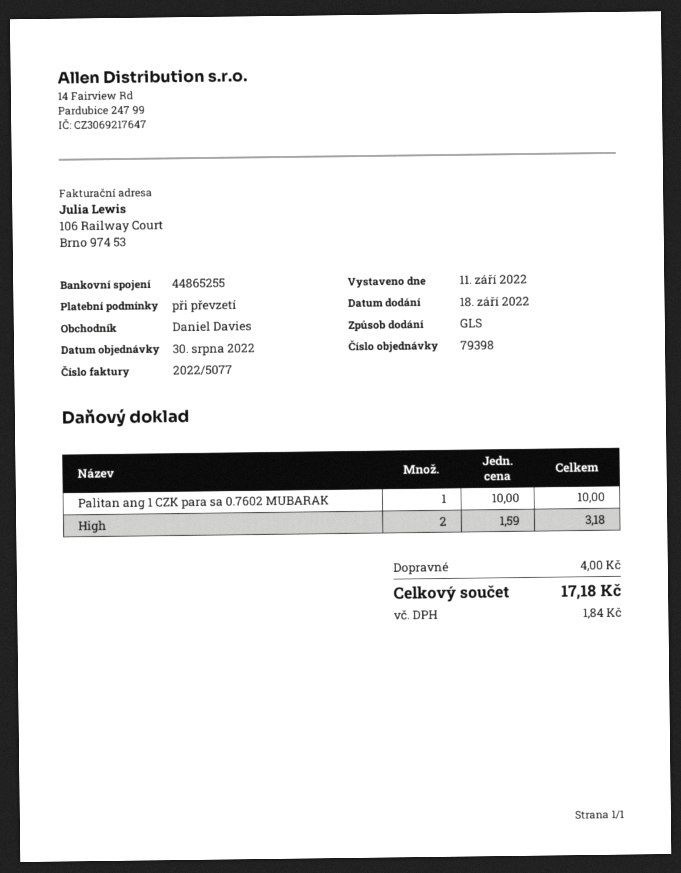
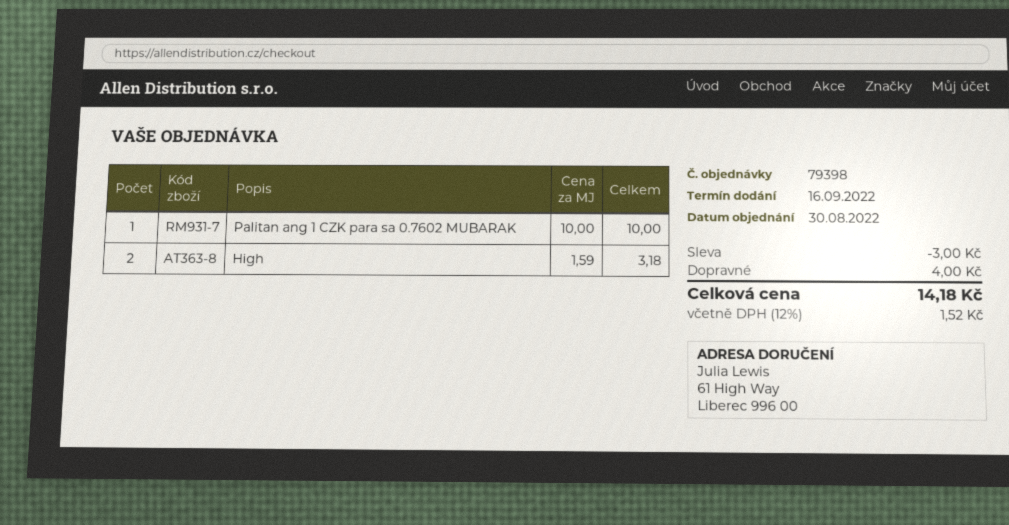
delivery date: 2022-09-18 -> 2022-09-16
discount: none -> 3.00
tax: 1.84 -> 1.52
total: 17.18 -> 14.18

